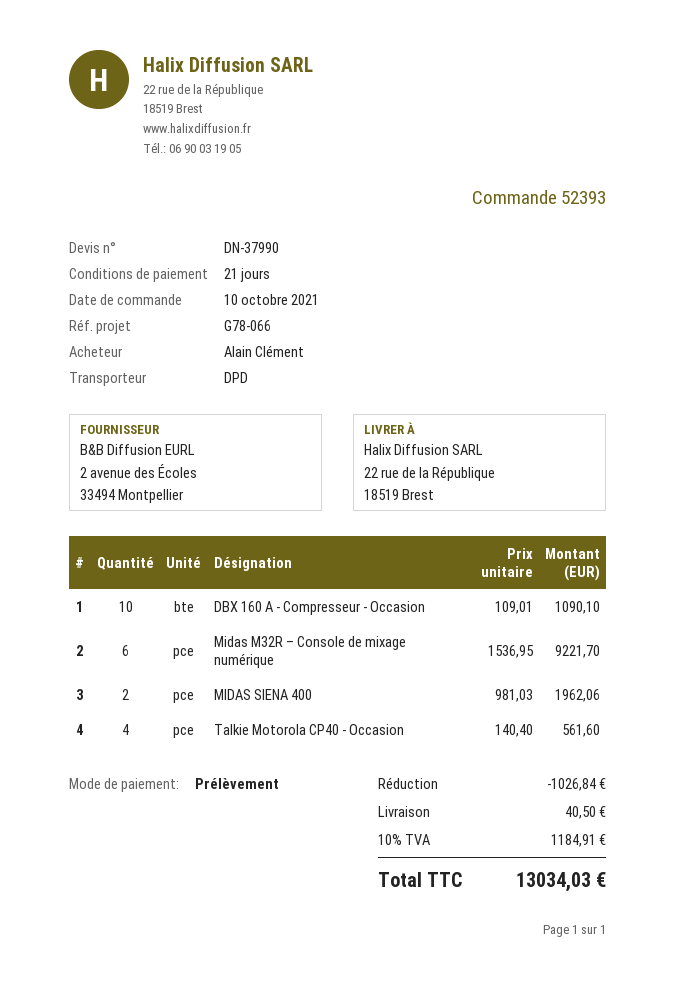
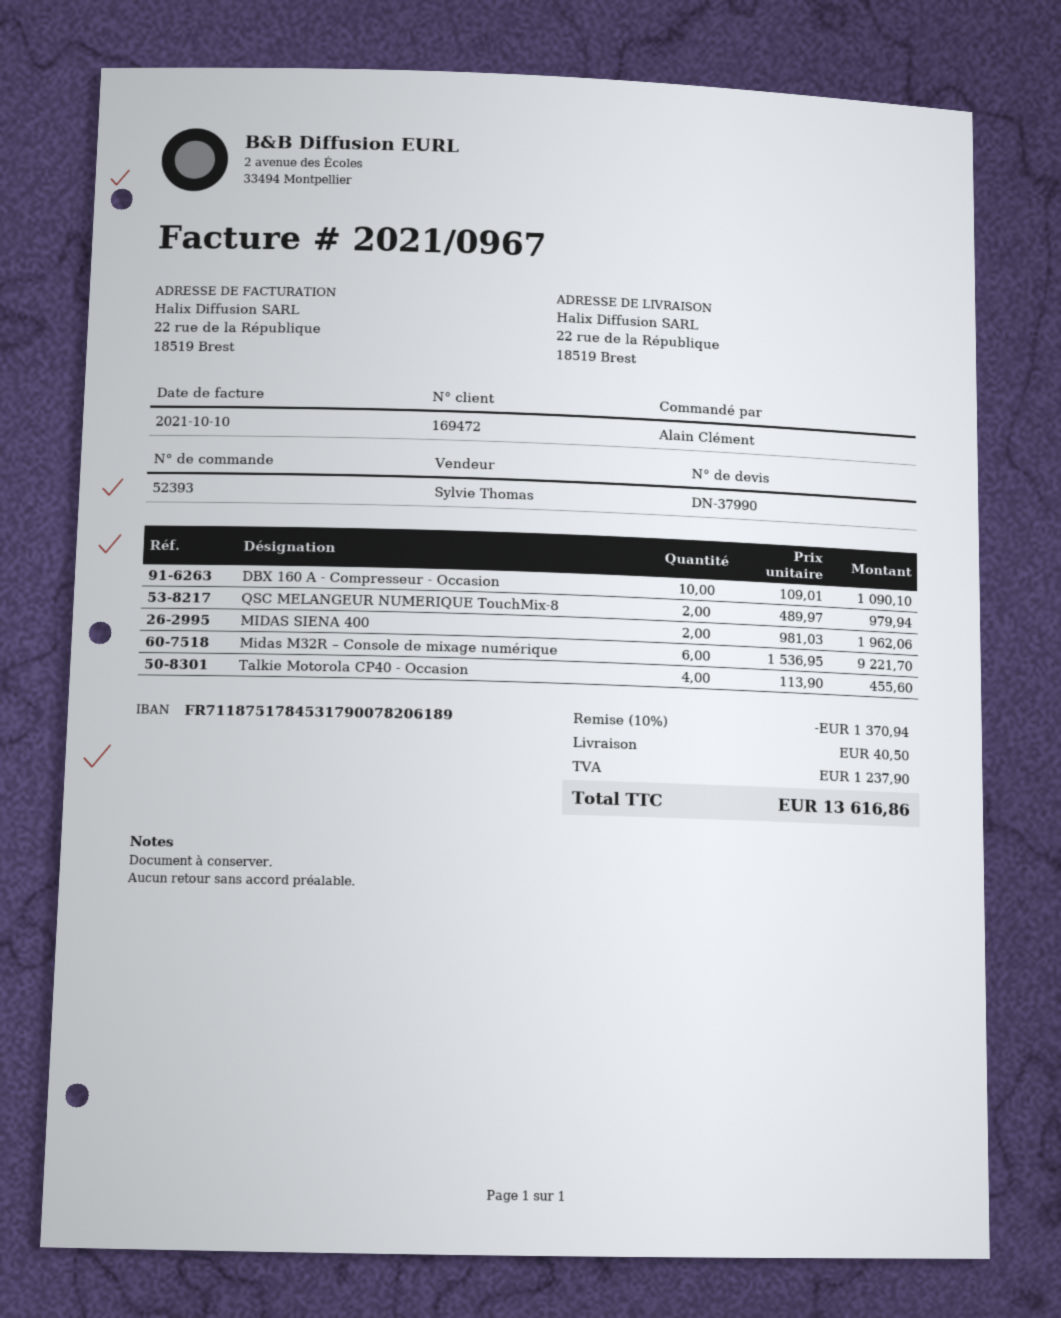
Talkie Motorola CP40 - Occasion: 4 x 140.40 = 561.60 -> 4 x 113.90 = 455.60
QSC MELANGEUR NUMERIQUE TouchMix-8: none -> 2 x 489.97 = 979.94
discount: 1026.84 -> 1370.94
tax: 1184.91 -> 1237.90
total: 13034.03 -> 13616.86

